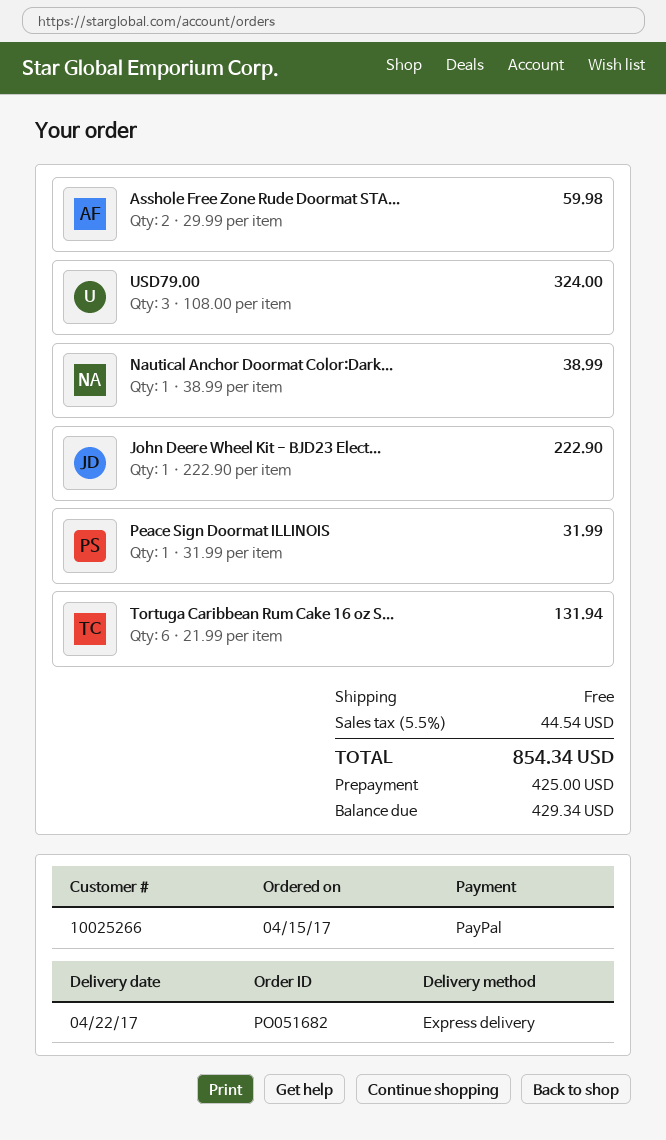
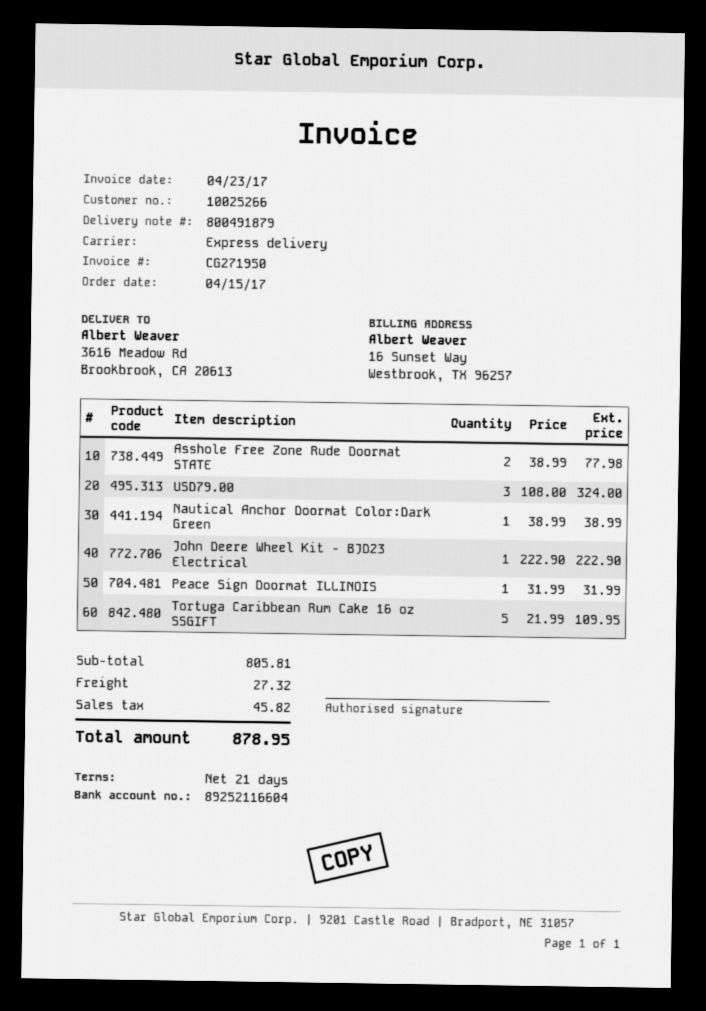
Asshole Free Zone Rude Doormat STA...: 2 x 29.99 = 59.98 -> 2 x 38.99 = 77.98
Tortuga Caribbean Rum Cake 16 oz S...: 6 x 21.99 = 131.94 -> 5 x 21.99 = 109.95
shipping: 0.00 -> 27.32
tax: 44.54 -> 45.82
total: 854.34 -> 878.95

